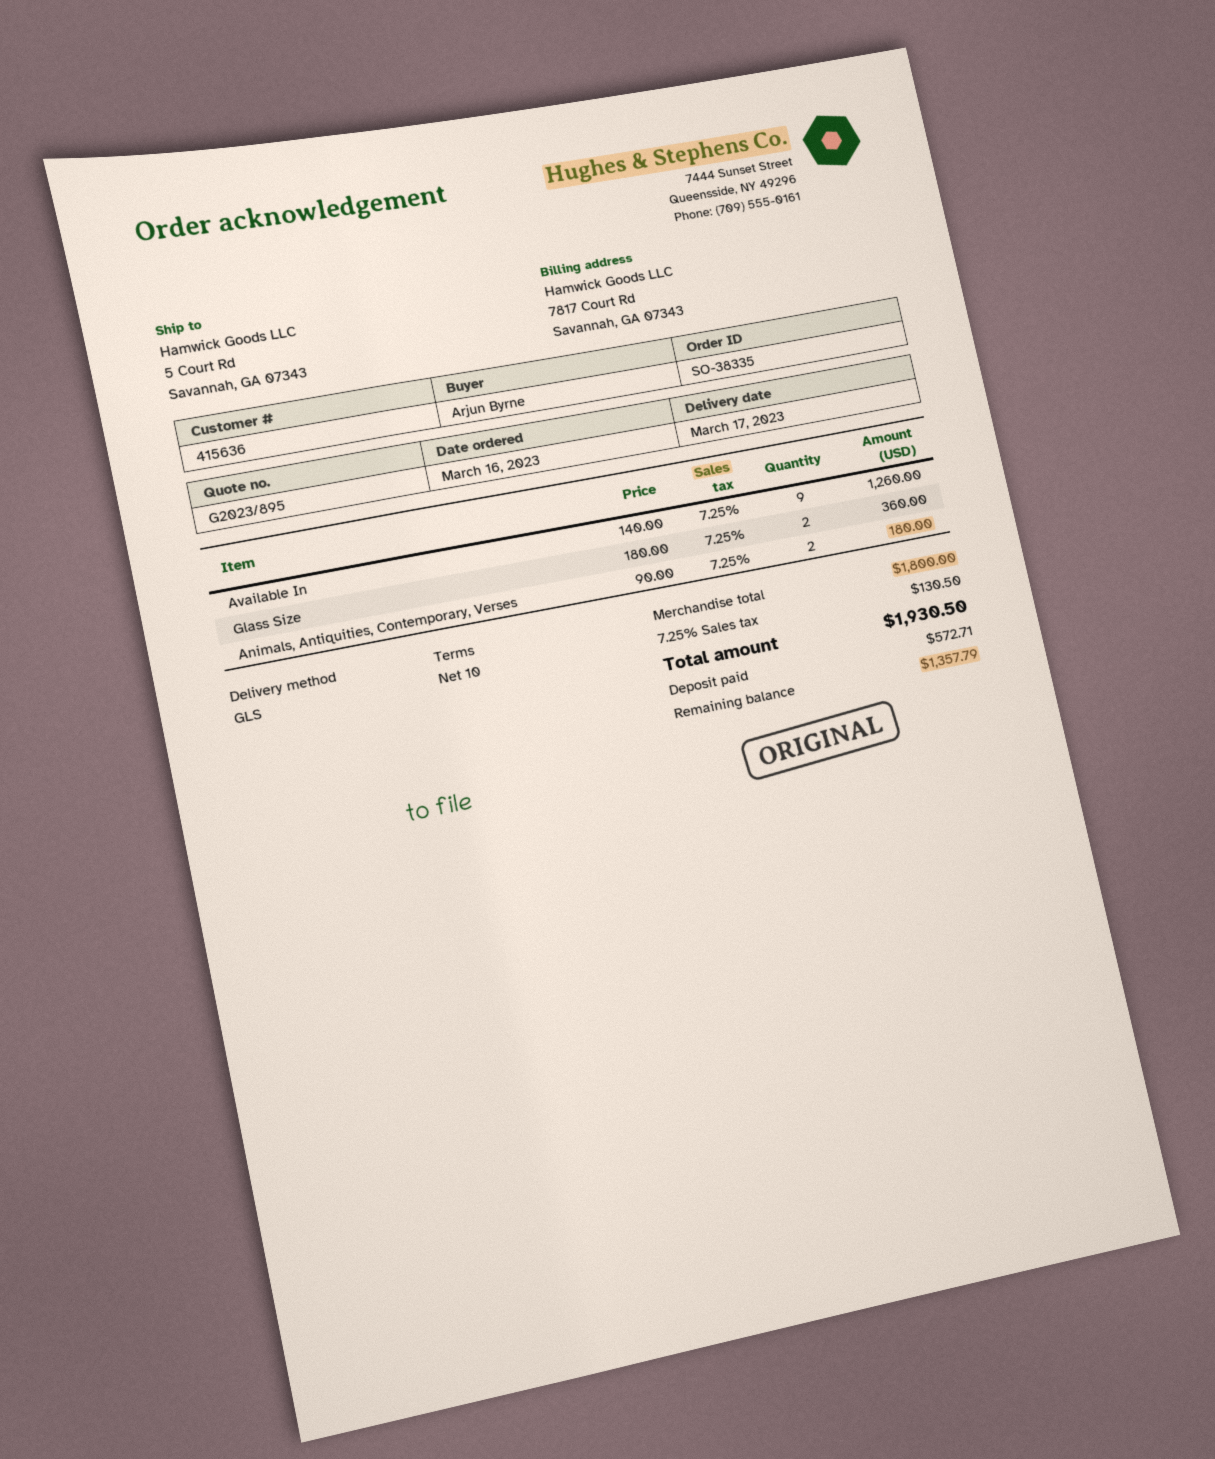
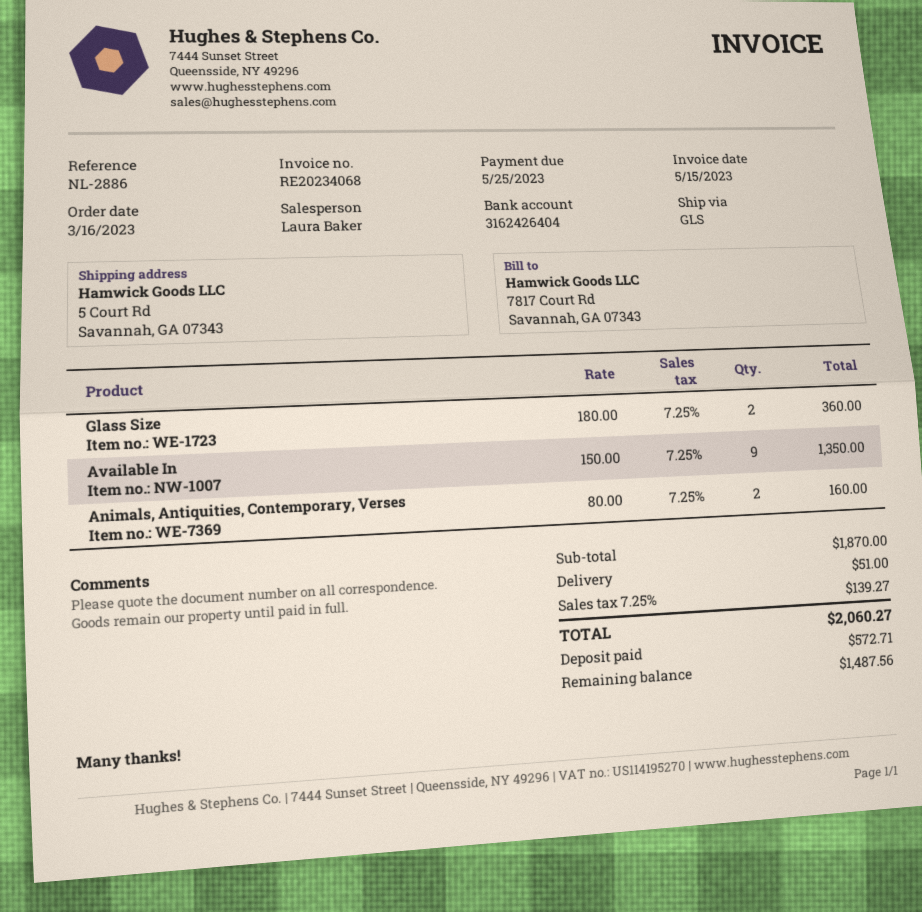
Available In: 9 x 140.00 = 1260.00 -> 9 x 150.00 = 1350.00
Animals, Antiquities, Contemporary, Verses: 2 x 90.00 = 180.00 -> 2 x 80.00 = 160.00
subtotal: 1800.00 -> 1870.00
shipping: none -> 51.00
tax: 7.25% = 130.50 -> 7.25% = 139.27
total: 1930.50 -> 2060.27
balance: 1357.79 -> 1487.56

